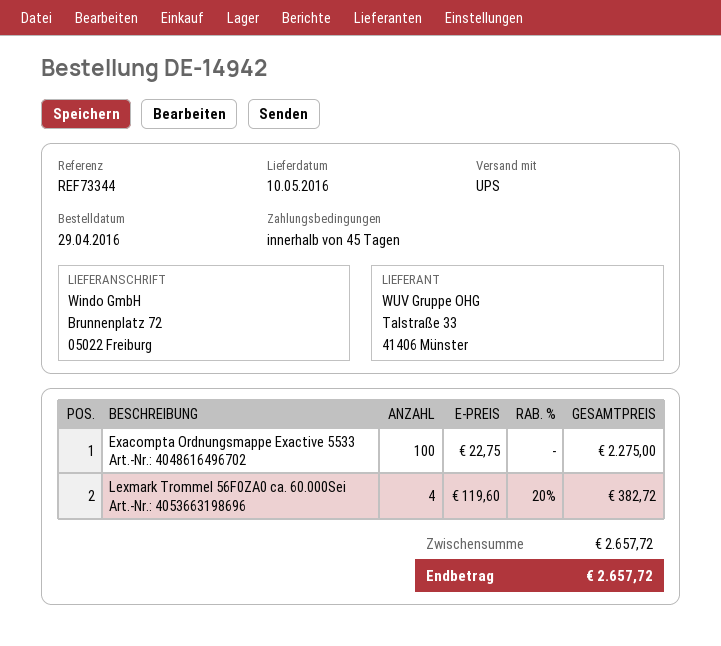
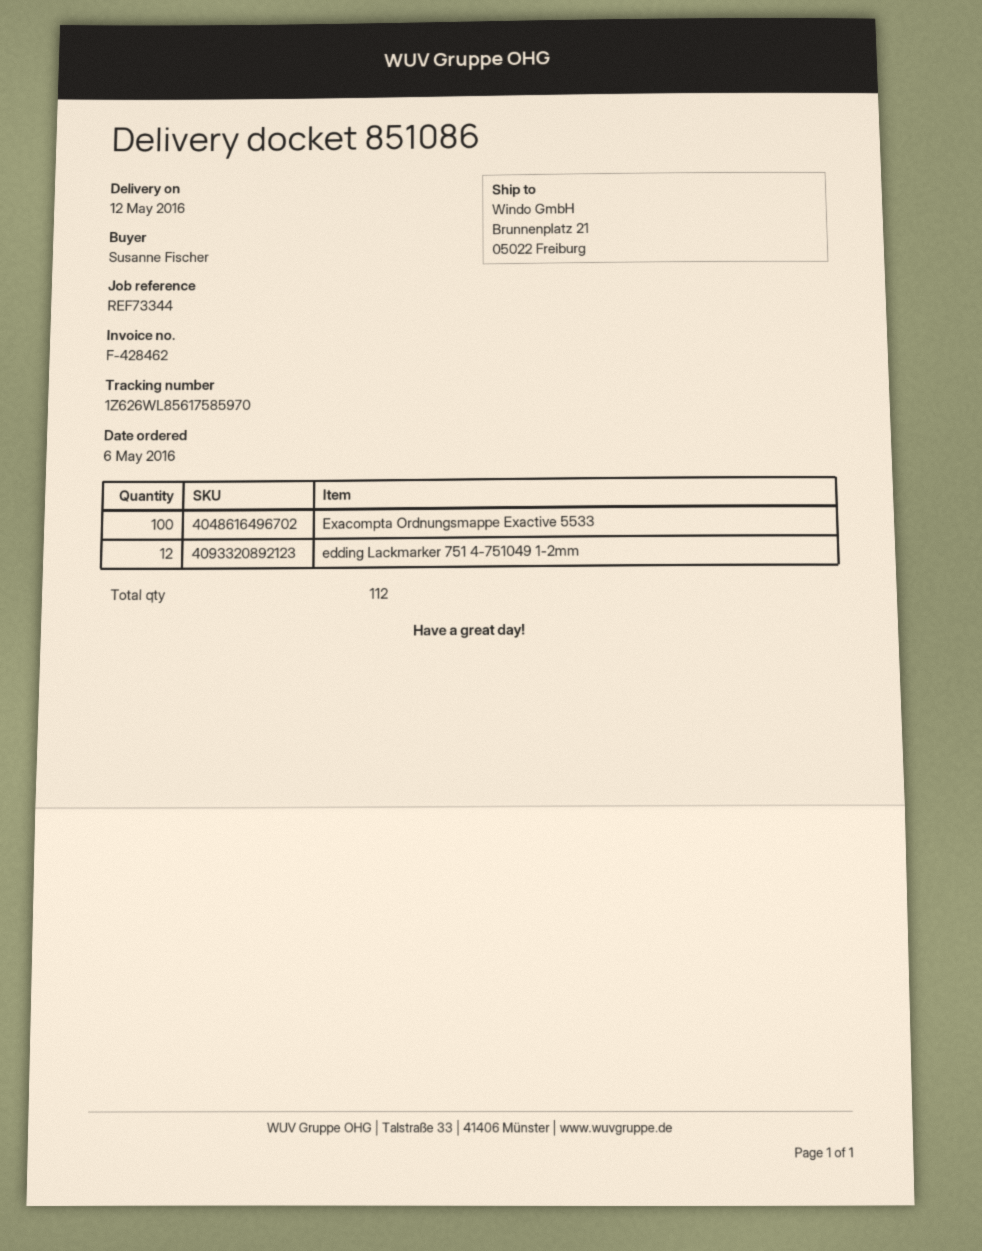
order date: 2016-04-29 -> 2016-05-06
delivery date: 2016-05-10 -> 2016-05-12
ship to: Brunnenplatz 72, 05022 Freiburg -> Brunnenplatz 21, 05022 Freiburg
Lexmark Trommel 56F0ZA0 ca. 60.000Sei: 4 -> none
edding Lackmarker 751 4-751049 1-2mm: none -> 12

